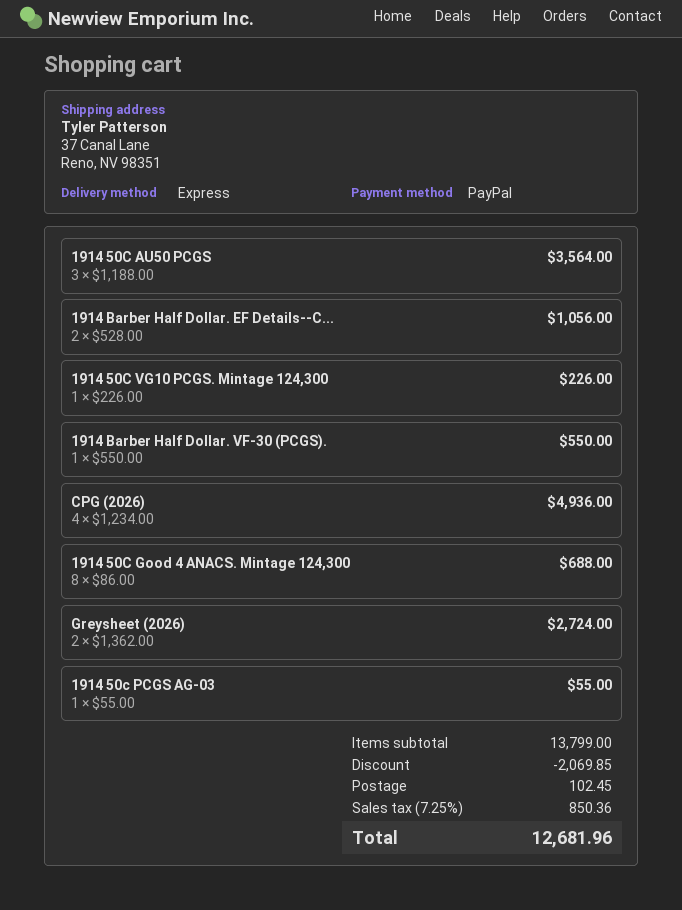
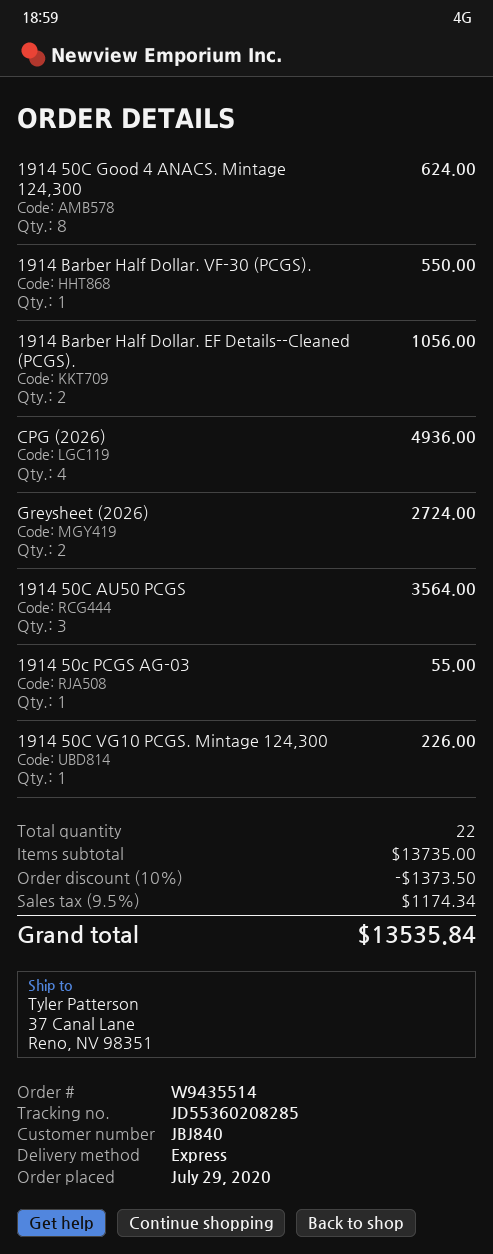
1914 50C Good 4 ANACS. Mintage 124,300: 8 for 688.00 -> 8 for 624.00
subtotal: 13799.00 -> 13735.00
discount: 2069.85 -> 1373.50
shipping: 102.45 -> none
tax: 7.25% = 850.36 -> 9.5% = 1174.34
total: 12681.96 -> 13535.84

